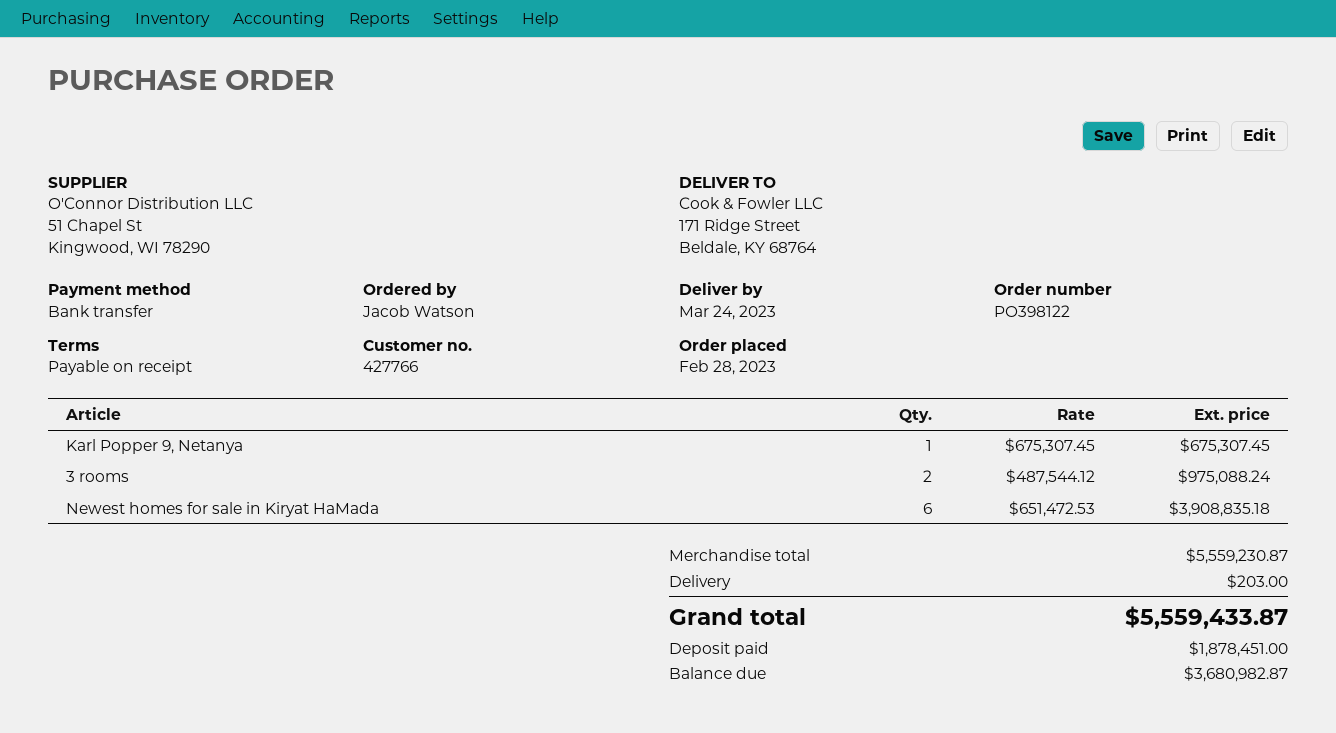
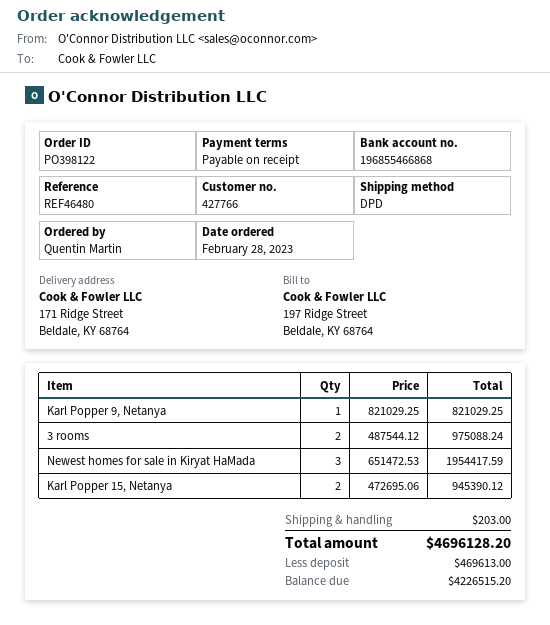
ordered by: Jacob Watson -> Quentin Martin
Karl Popper 9, Netanya: 1 x 675307.45 = 675307.45 -> 1 x 821029.25 = 821029.25
Newest homes for sale in Kiryat HaMada: 6 x 651472.53 = 3908835.18 -> 3 x 651472.53 = 1954417.59
Karl Popper 15, Netanya: none -> 2 x 472695.06 = 945390.12
total: 5559433.87 -> 4696128.20
deposit: 1878451.00 -> 469613.00
balance: 3680982.87 -> 4226515.20

